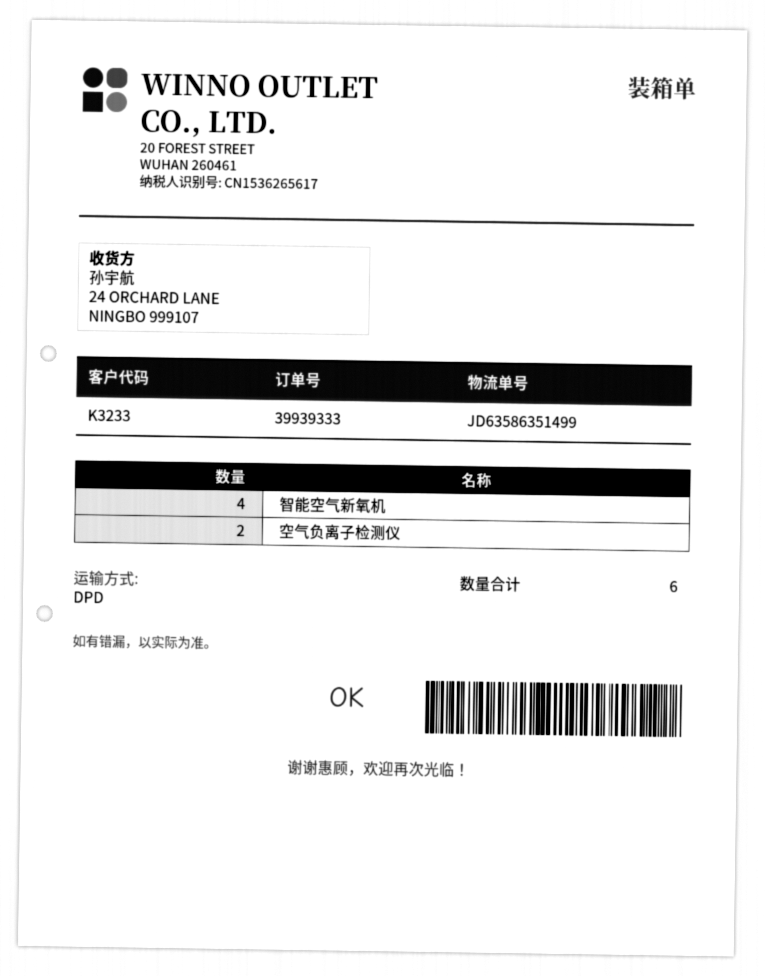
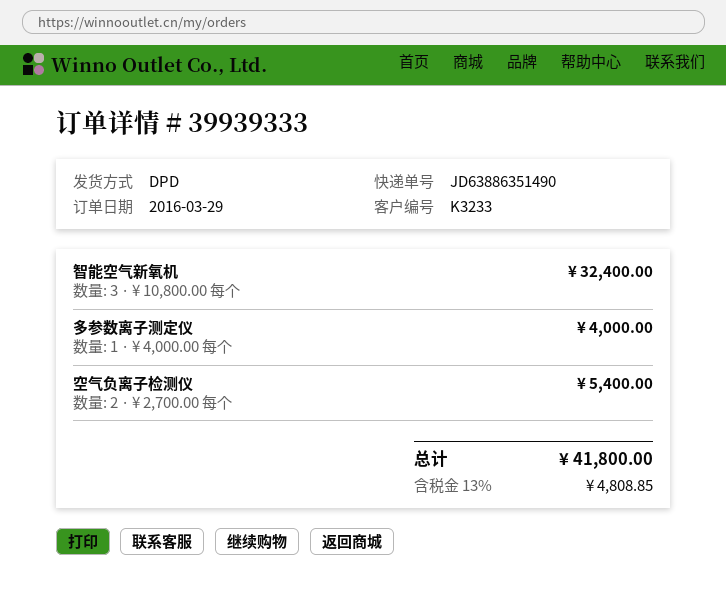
tracking number: JD63586351499 -> JD63886351490
智能空气新氧机: 4 -> 3
多参数离子测定仪: none -> 1

